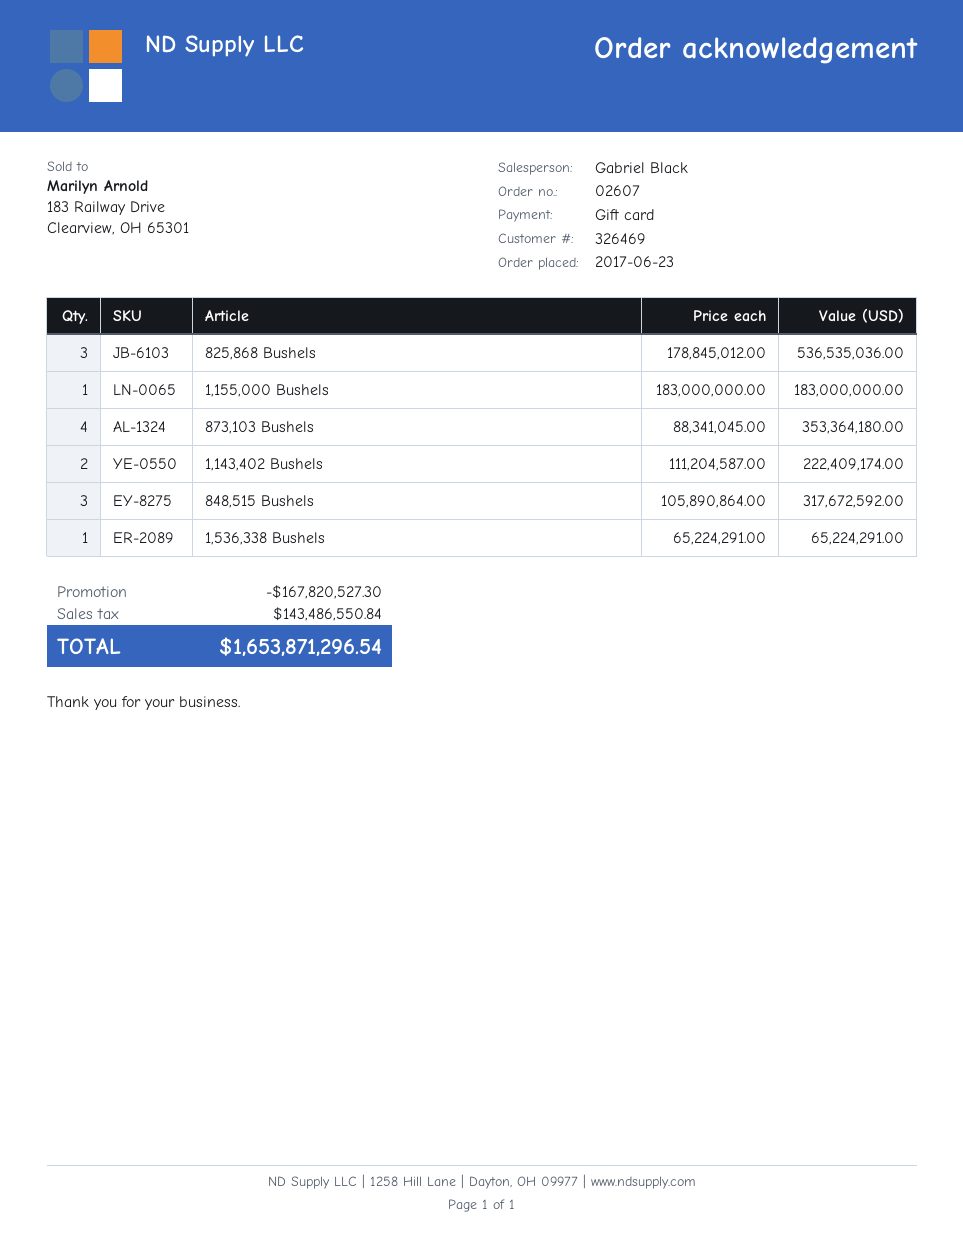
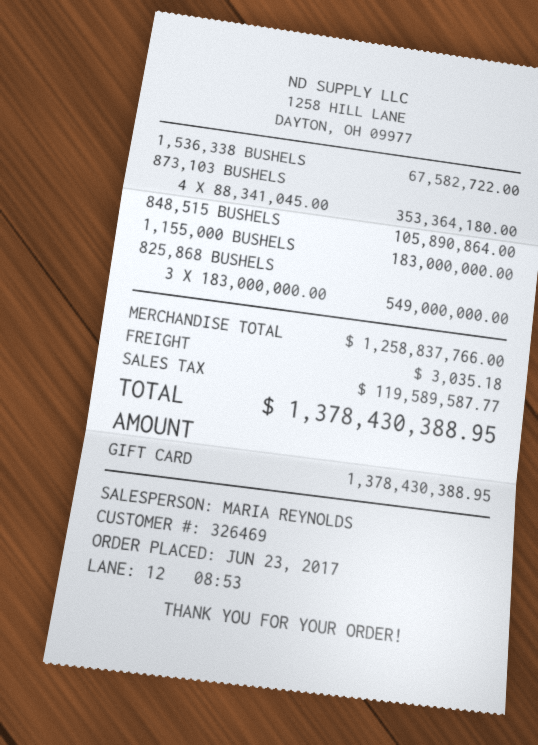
sales rep: Gabriel Black -> MARIA REYNOLDS
825,868 Bushels: 3 x 178845012.00 = 536535036.00 -> 3 x 183000000.00 = 549000000.00
1,143,402 Bushels: 2 x 111204587.00 = 222409174.00 -> none
848,515 Bushels: 3 x 105890864.00 = 317672592.00 -> 1 x 105890864.00 = 105890864.00
1,536,338 Bushels: 1 x 65224291.00 = 65224291.00 -> 1 x 67582722.00 = 67582722.00
discount: 167820527.30 -> none
shipping: none -> 3035.18
tax: 143486550.84 -> 119589587.77
total: 1653871296.54 -> 1378430388.95

